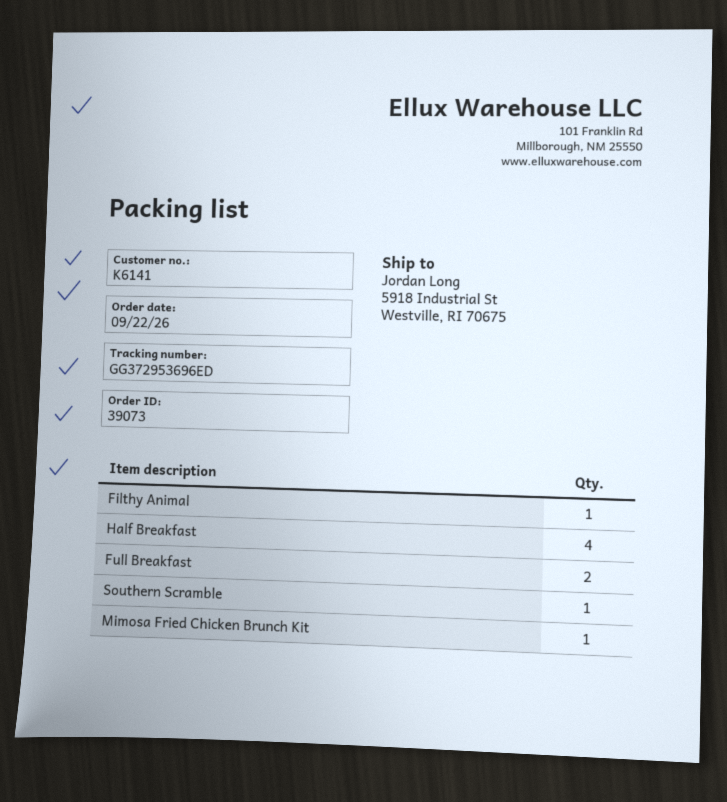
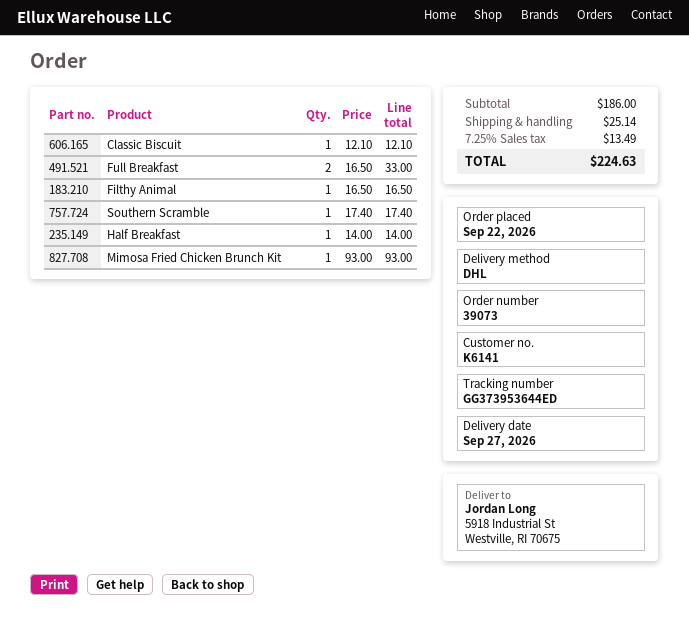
tracking number: GG372953696ED -> GG373953644ED
Half Breakfast: 4 -> 1
Classic Biscuit: none -> 1

